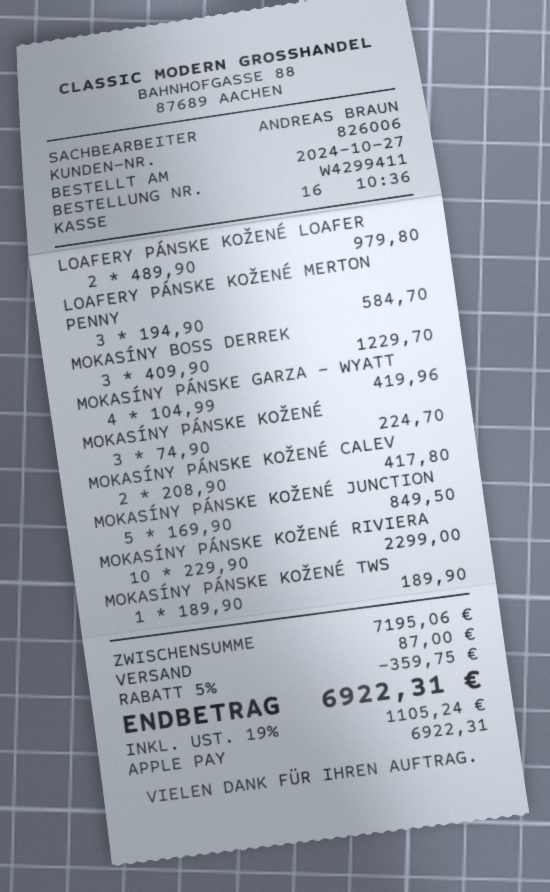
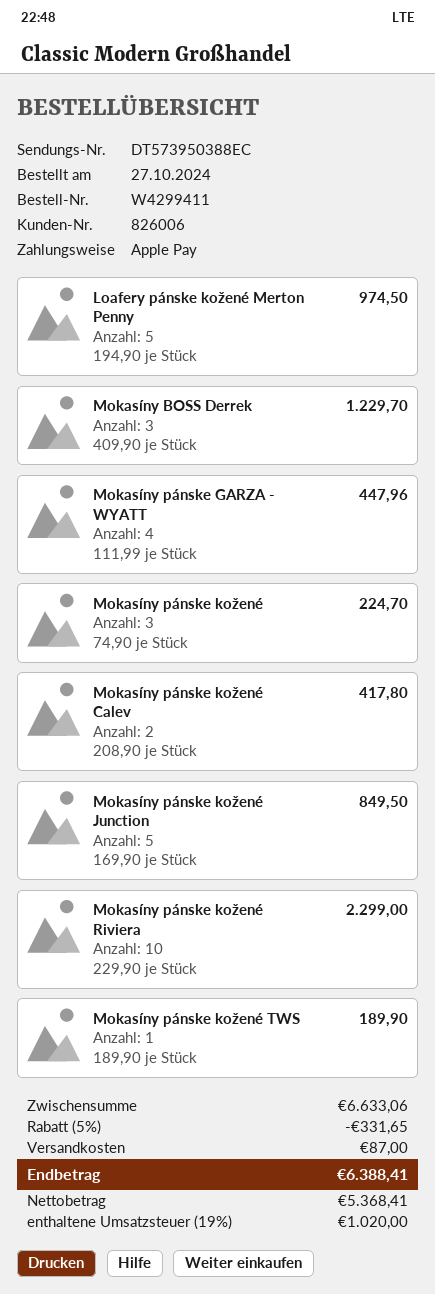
LOAFERY PÁNSKE KOŽENÉ LOAFER: 2 x 489.90 = 979.80 -> none
LOAFERY PÁNSKE KOŽENÉ MERTON PENNY: 3 x 194.90 = 584.70 -> 5 x 194.90 = 974.50
MOKASÍNY PÁNSKE GARZA - WYATT: 4 x 104.99 = 419.96 -> 4 x 111.99 = 447.96
subtotal: 7195.06 -> 6633.06
discount: 5% = 359.75 -> 5% = 331.65
tax: 19% = 1105.24 -> 19% = 1020.00
total: 6922.31 -> 6388.41

